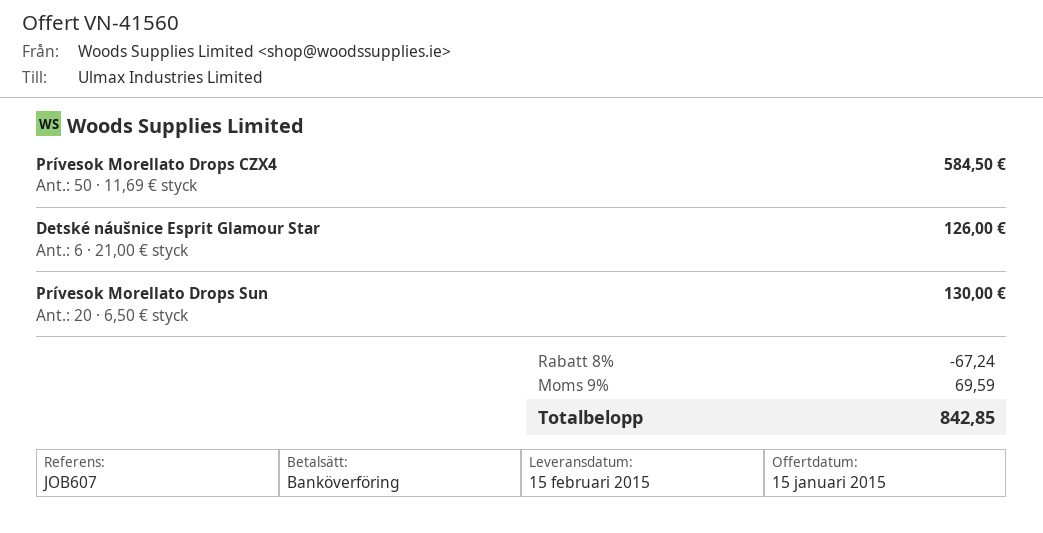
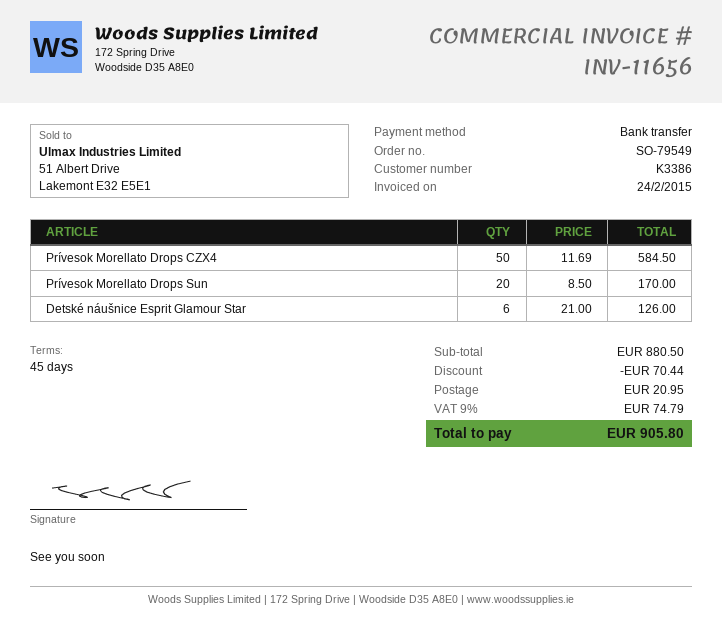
Prívesok Morellato Drops Sun: 20 x 6.50 = 130.00 -> 20 x 8.50 = 170.00
discount: 67.24 -> 70.44
shipping: none -> 20.95
tax: 9% = 69.59 -> 9% = 74.79
total: 842.85 -> 905.80

